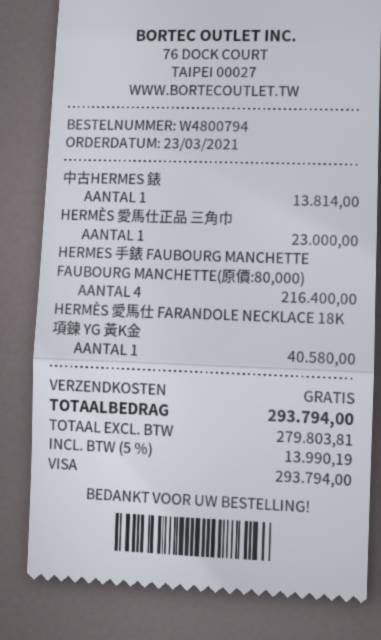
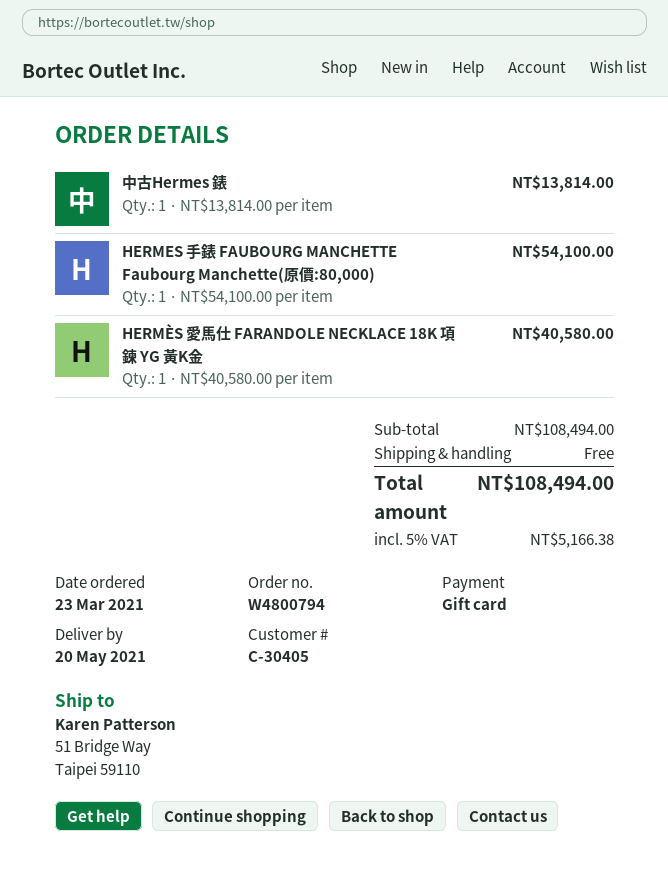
payment method: Visa -> gift card
HERMÈS 愛馬仕正品 三角巾: 1 for 23000.00 -> none
HERMES 手錶 FAUBOURG MANCHETTE FAUBOURG MANCHETTE(原價:80,000): 4 for 216400.00 -> 1 for 54100.00
tax: 5% = 13990.19 -> 5% = 5166.38
total: 293794.00 -> 108494.00

